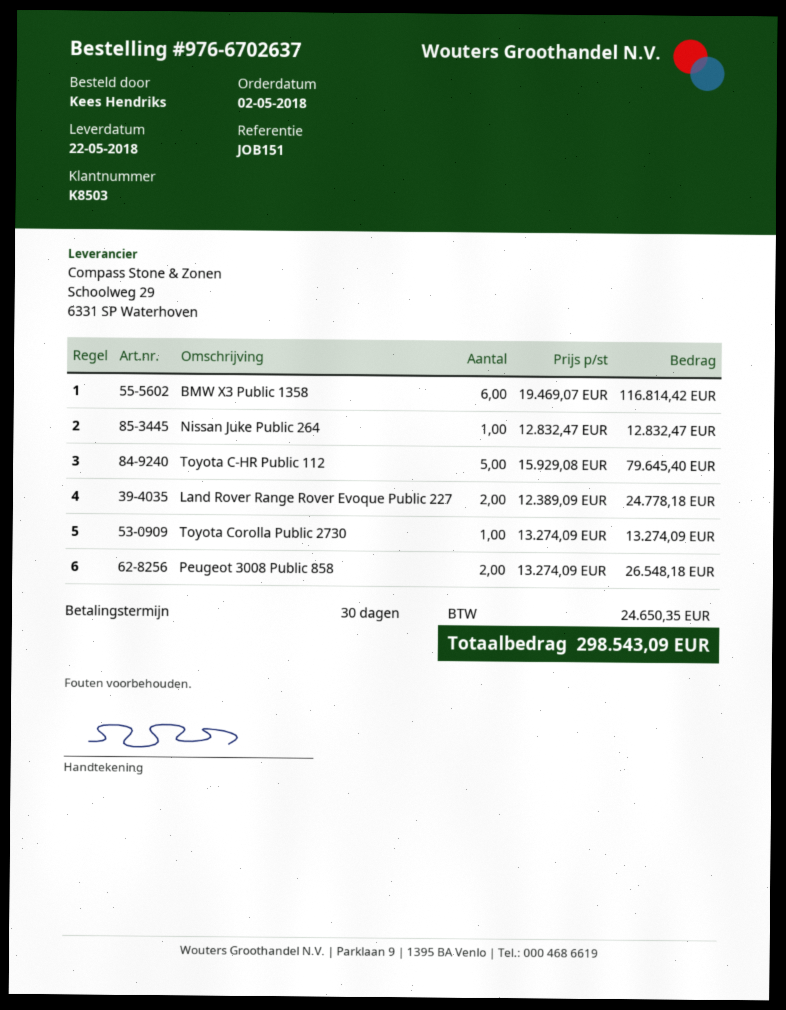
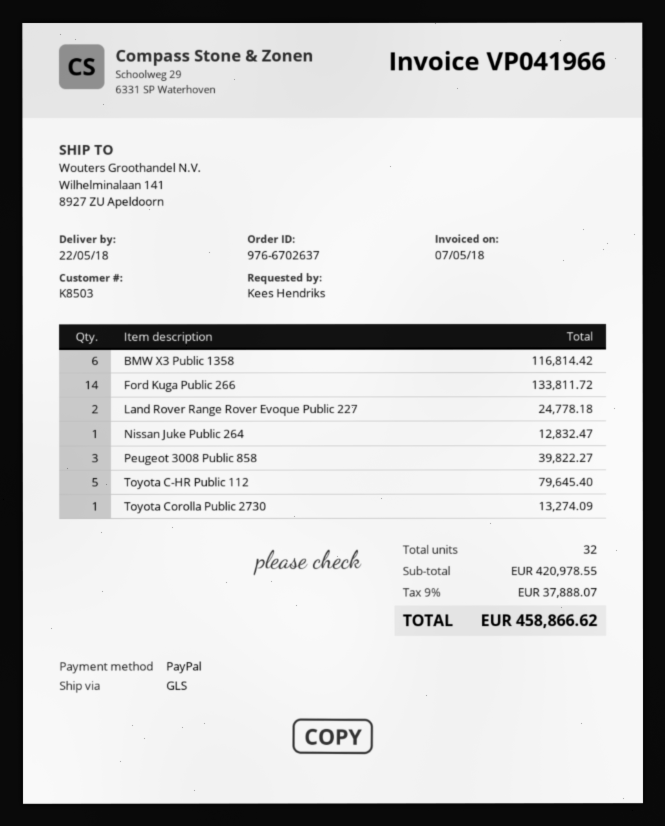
Peugeot 3008 Public 858: 2 for 26548.18 -> 3 for 39822.27
Ford Kuga Public 266: none -> 14 for 133811.72
tax: 24650.35 -> 37888.07
total: 298543.09 -> 458866.62

